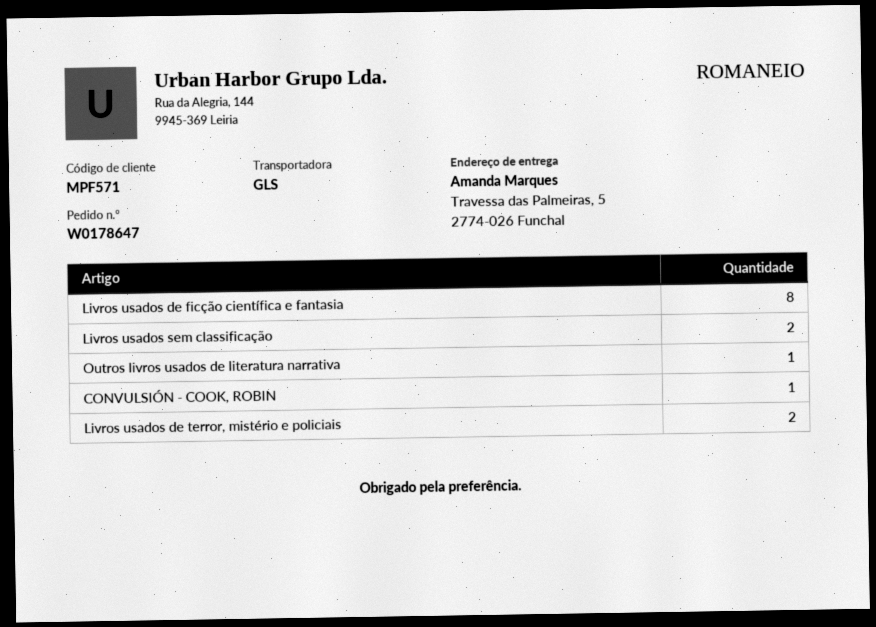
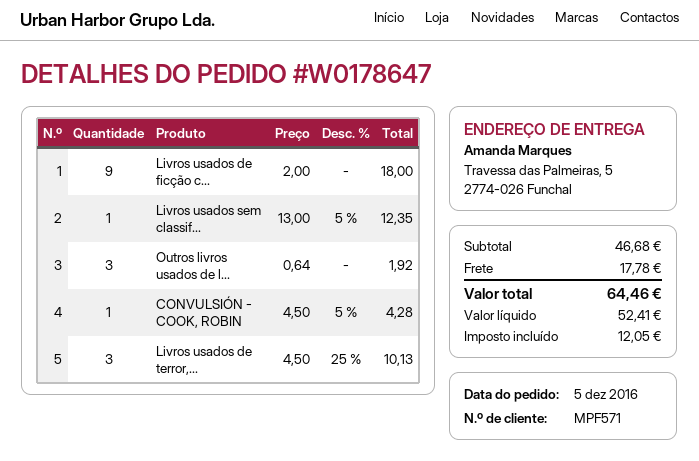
Livros usados de ficção científica e fantasia: 8 -> 9
Livros usados sem classificação: 2 -> 1
Outros livros usados de literatura narrativa: 1 -> 3
Livros usados de terror, mistério e policiais: 2 -> 3

